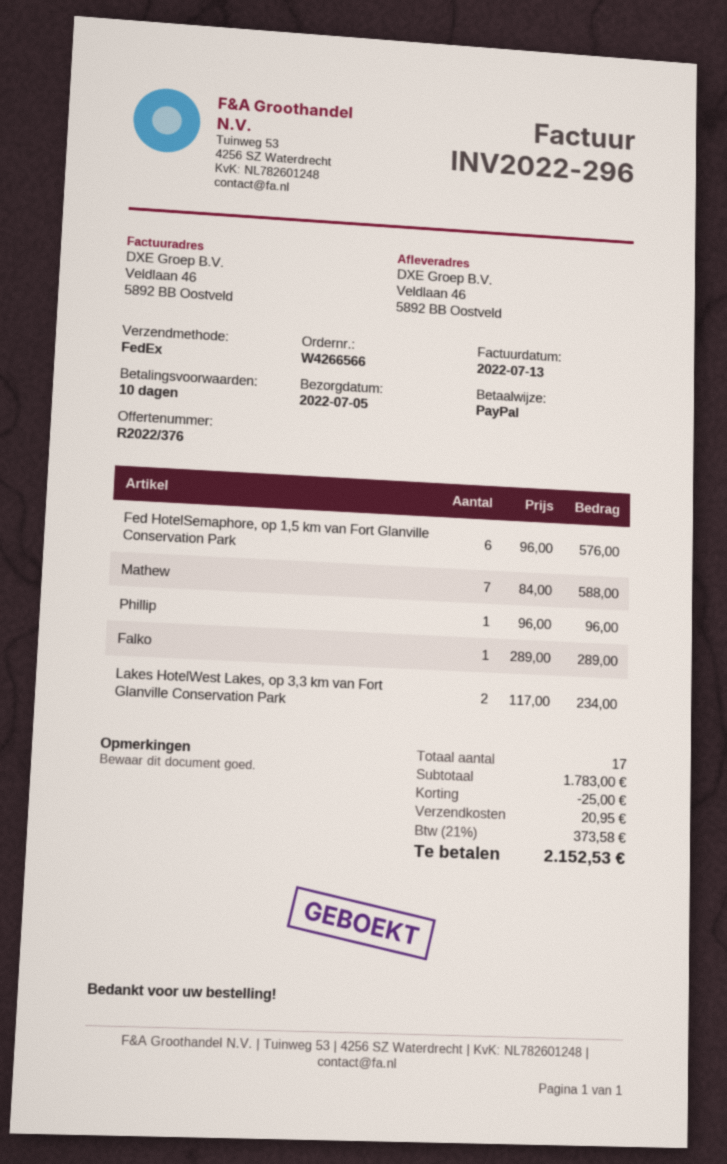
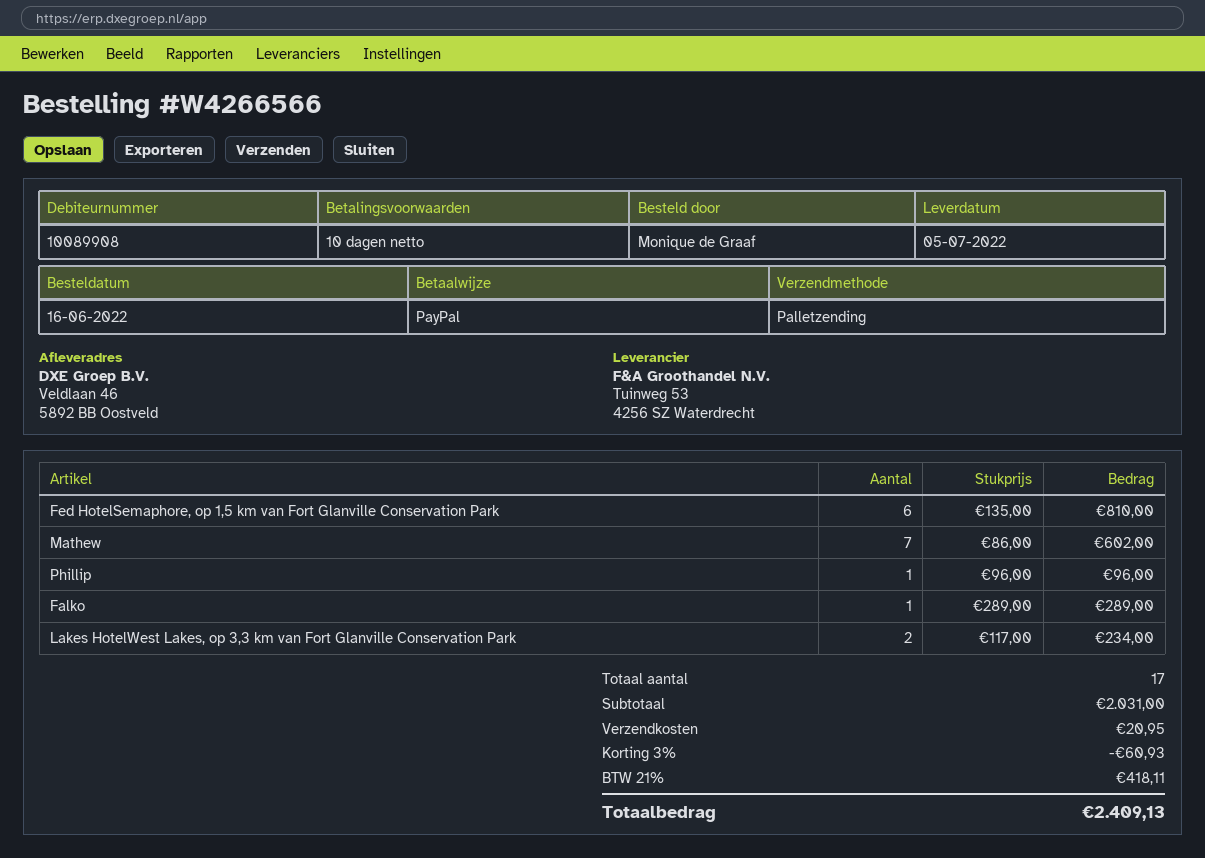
shipping method: FedEx -> pallet freight
Fed HotelSemaphore, op 1,5 km van Fort Glanville Conservation Park: 6 x 96.00 = 576.00 -> 6 x 135.00 = 810.00
Mathew: 7 x 84.00 = 588.00 -> 7 x 86.00 = 602.00
subtotal: 1783.00 -> 2031.00
discount: 25.00 -> 60.93
tax: 21% = 373.58 -> 21% = 418.11
total: 2152.53 -> 2409.13

